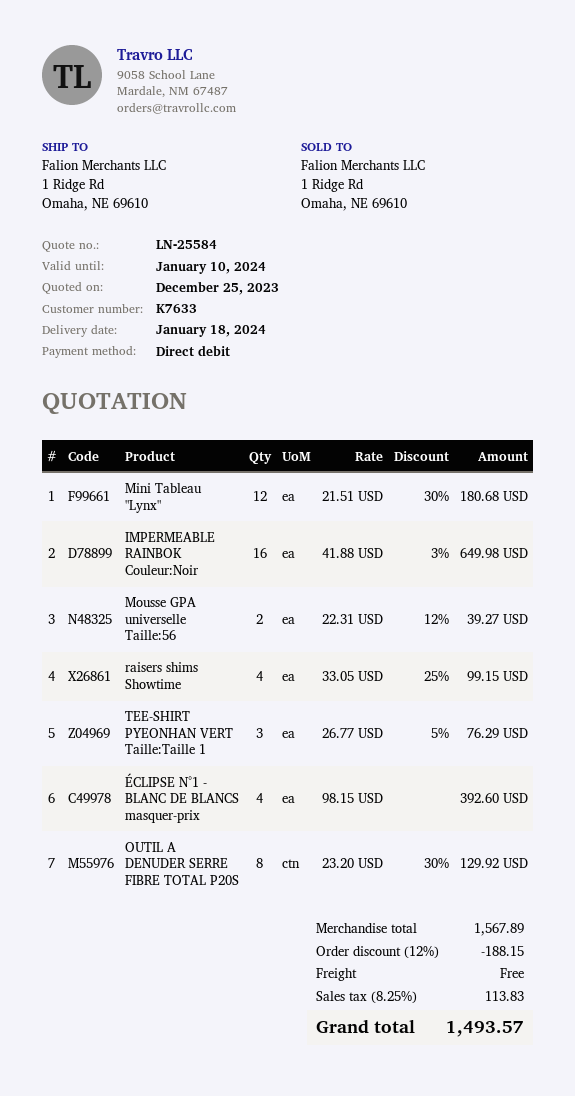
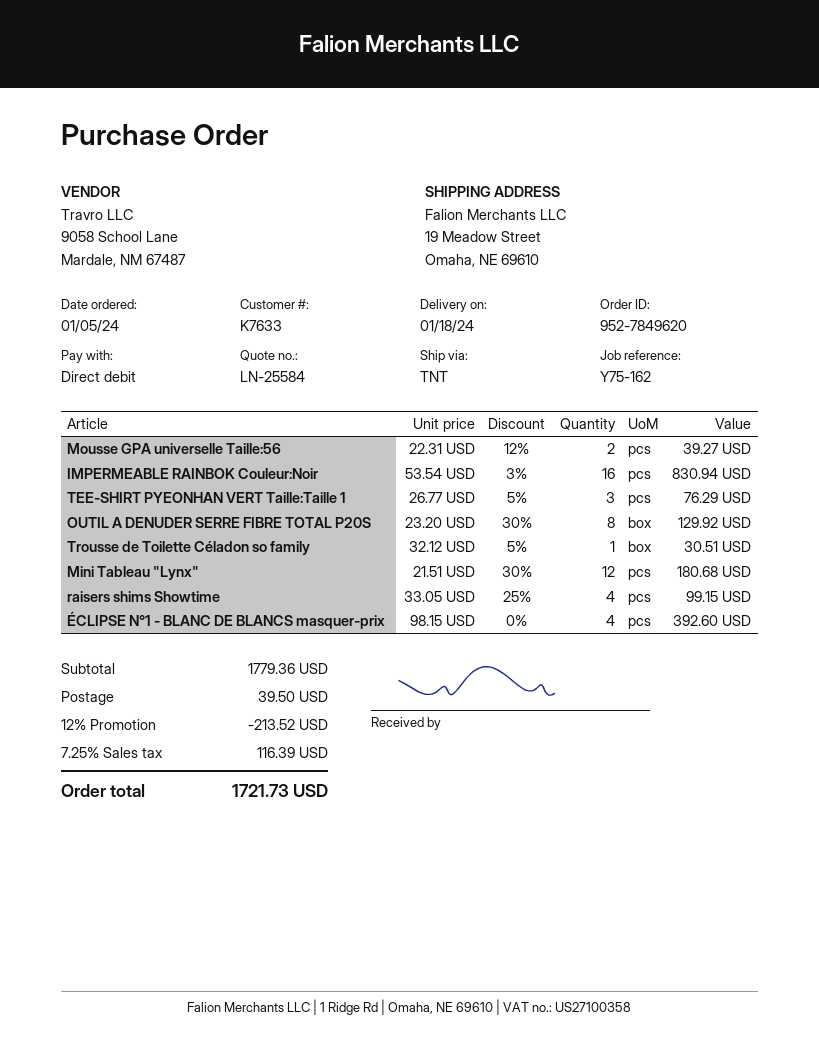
ship to: 1 Ridge Rd, Omaha, NE 69610 -> 19 Meadow Street, Omaha, NE 69610
IMPERMEABLE RAINBOK Couleur:Noir: 16 x 41.88 - 3% = 649.98 -> 16 x 53.54 - 3% = 830.94
Trousse de Toilette Céladon so family: none -> 1 x 32.12 - 5% = 30.51
subtotal: 1567.89 -> 1779.36
discount: 12% = 188.15 -> 12% = 213.52
shipping: 0.00 -> 39.50
tax: 8.25% = 113.83 -> 7.25% = 116.39
total: 1493.57 -> 1721.73

